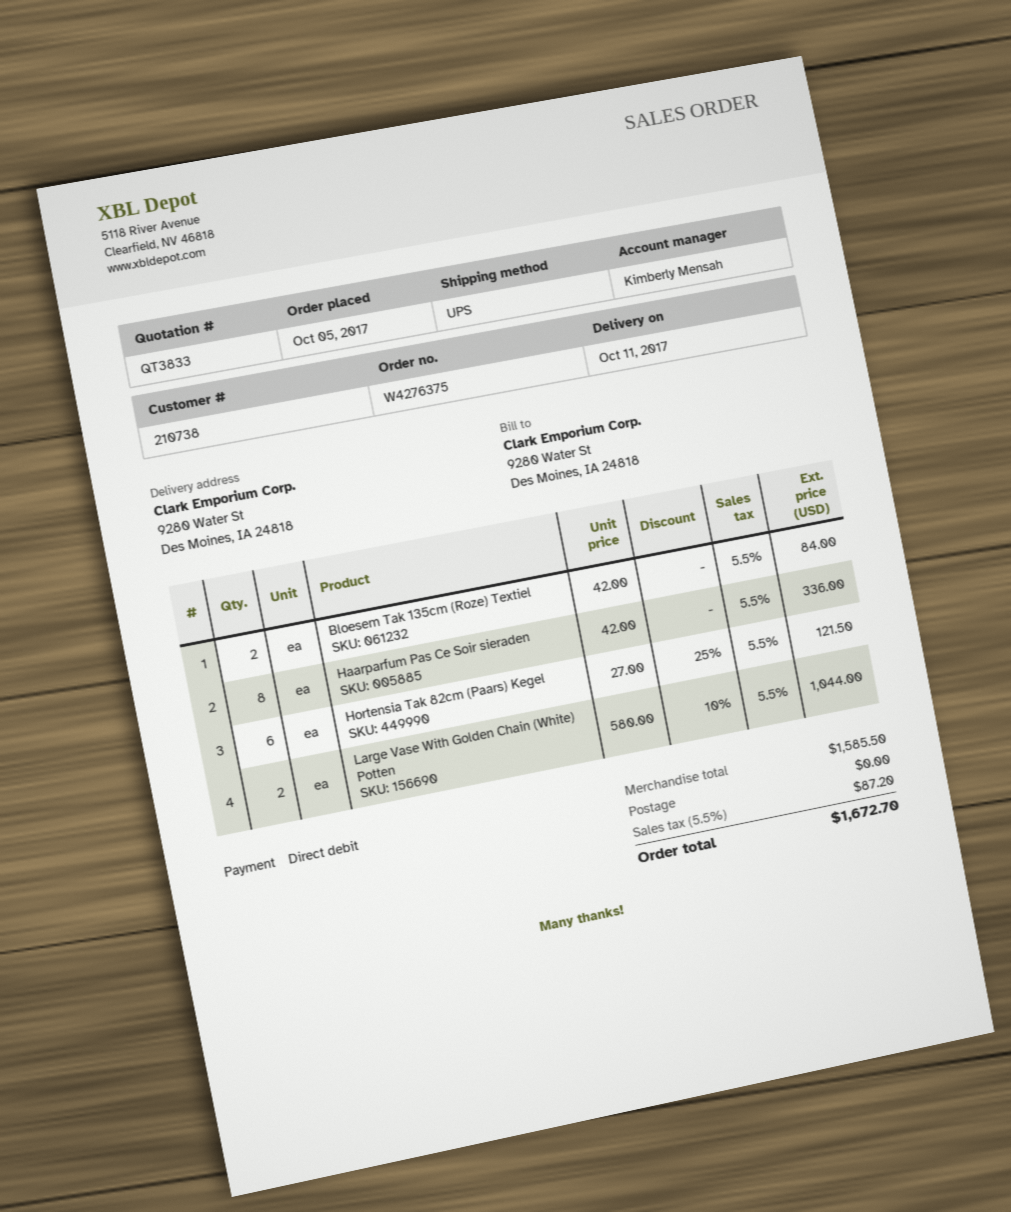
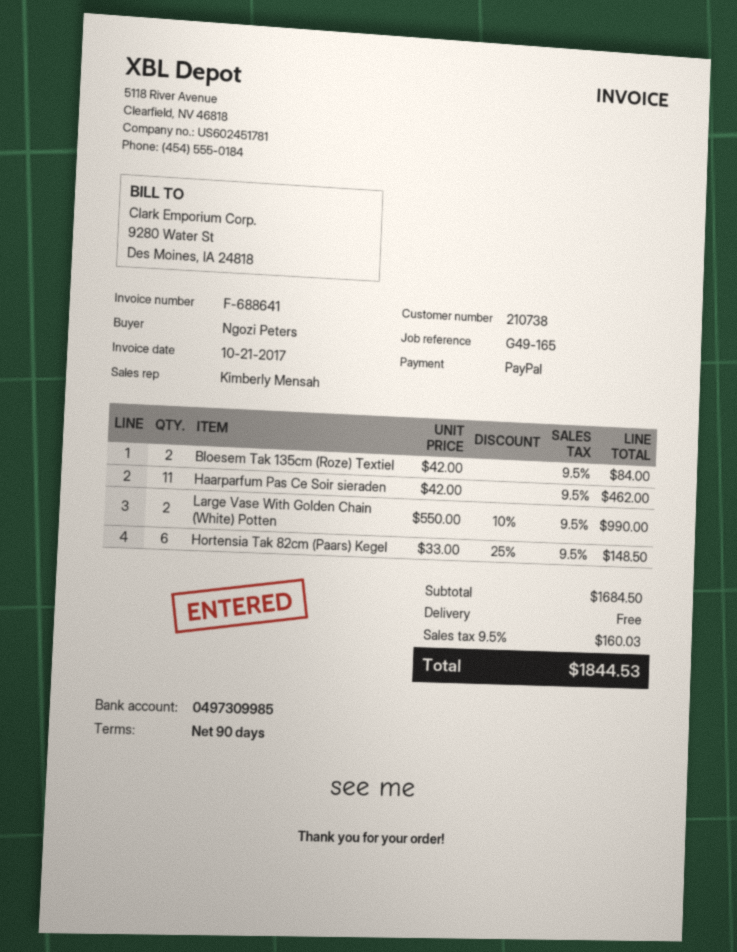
payment method: direct debit -> PayPal
Haarparfum Pas Ce Soir sieraden: 8 x 42.00 = 336.00 -> 11 x 42.00 = 462.00
Hortensia Tak 82cm (Paars) Kegel: 6 x 27.00 - 25% = 121.50 -> 6 x 33.00 - 25% = 148.50
Large Vase With Golden Chain (White) Potten: 2 x 580.00 - 10% = 1044.00 -> 2 x 550.00 - 10% = 990.00
subtotal: 1585.50 -> 1684.50
tax: 5.5% = 87.20 -> 9.5% = 160.03
total: 1672.70 -> 1844.53

